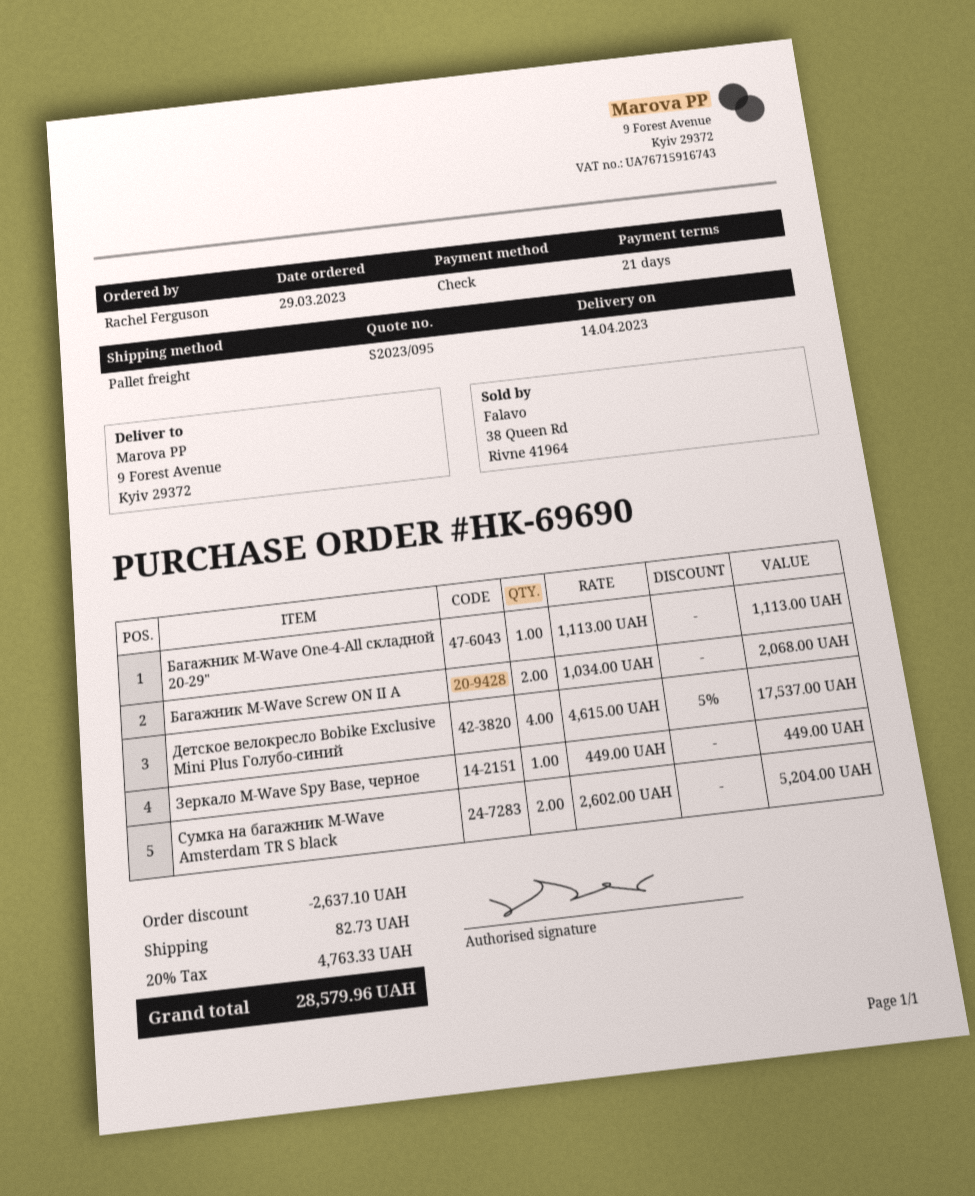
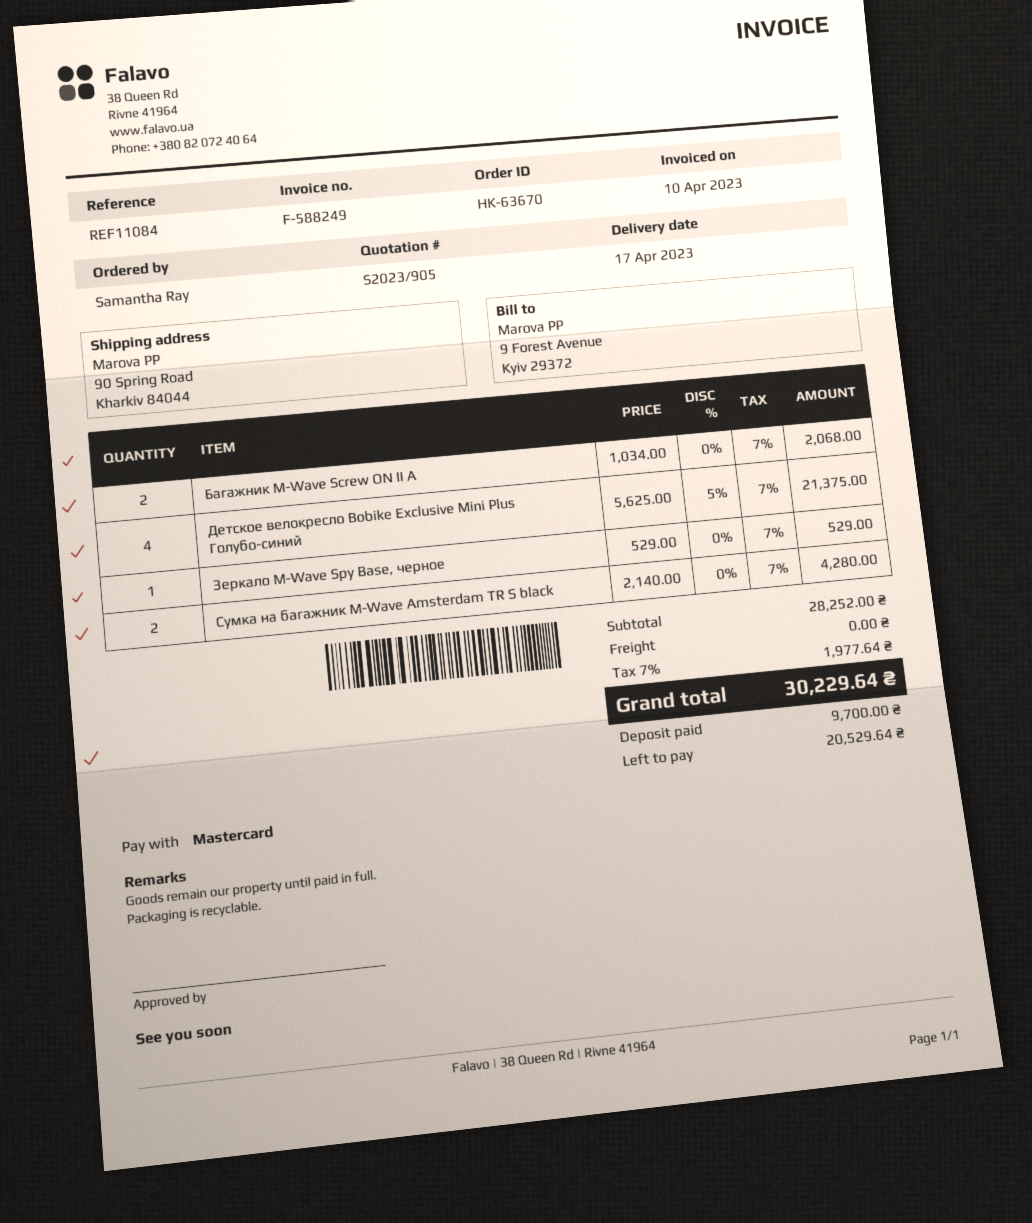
quote number: S2023/095 -> S2023/905
order number: HK-69690 -> HK-63670
delivery date: 2023-04-14 -> 2023-04-17
ordered by: Rachel Ferguson -> Samantha Ray
payment method: cheque -> Mastercard
ship to: 9 Forest Avenue, Kyiv 29372 -> 90 Spring Road, Kharkiv 84044
Багажник M-Wave One-4-All складной 20-29": 1 x 1113.00 = 1113.00 -> none
Детское велокресло Bobike Exclusive Mini Plus Голубо-синий: 4 x 4615.00 - 5% = 17537.00 -> 4 x 5625.00 - 5% = 21375.00
Зеркало M-Wave Spy Base, черное: 1 x 449.00 = 449.00 -> 1 x 529.00 = 529.00
Сумка на багажник M-Wave Amsterdam TR S black: 2 x 2602.00 = 5204.00 -> 2 x 2140.00 = 4280.00
discount: 2637.10 -> none
shipping: 82.73 -> 0.00
tax: 20% = 4763.33 -> 7% = 1977.64
total: 28579.96 -> 30229.64

